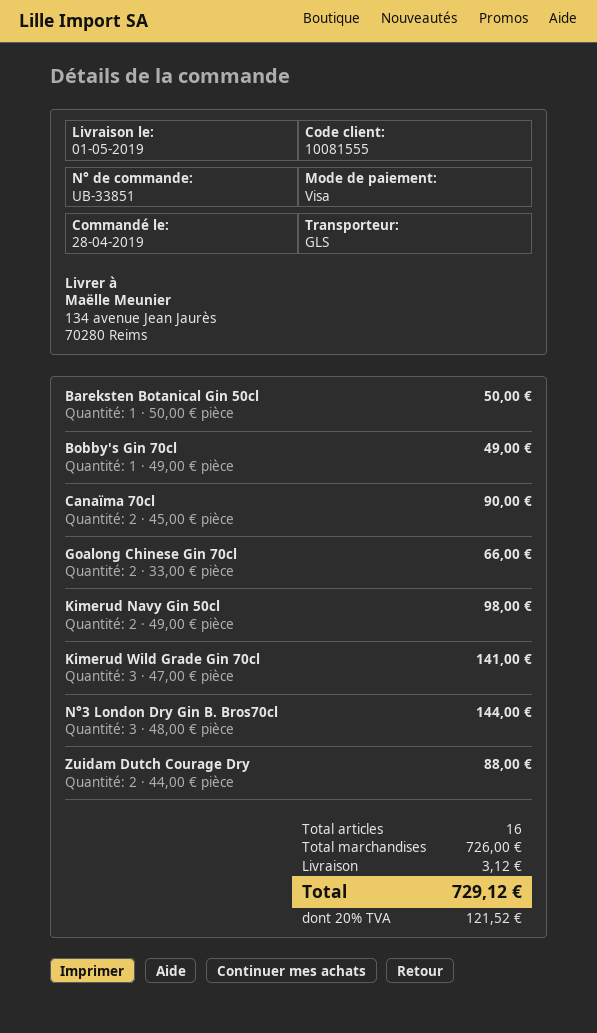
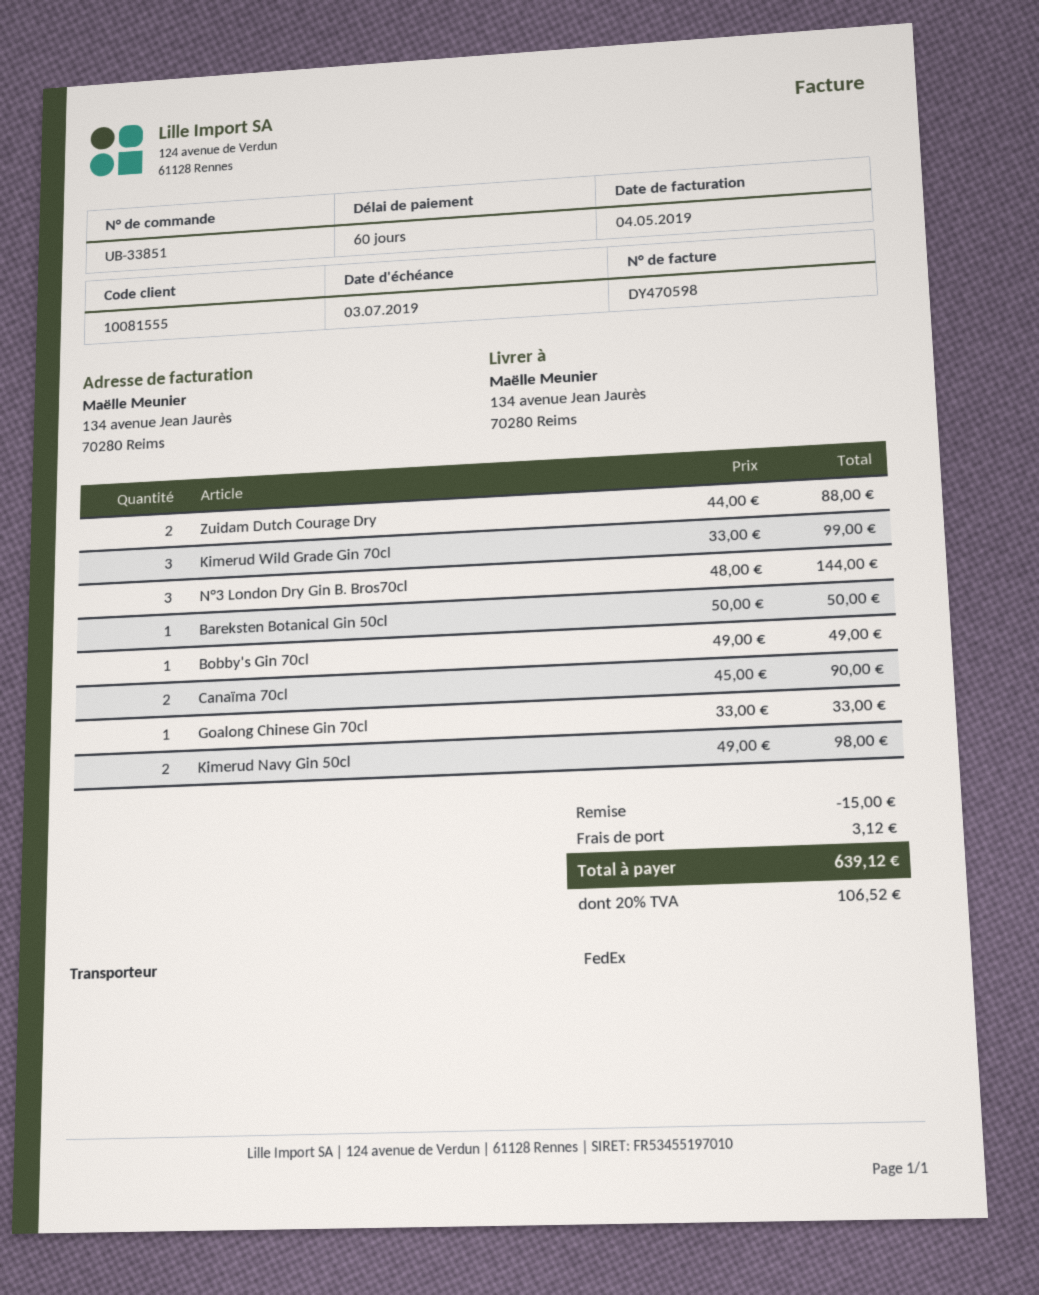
shipping method: GLS -> FedEx
Goalong Chinese Gin 70cl: 2 x 33.00 = 66.00 -> 1 x 33.00 = 33.00
Kimerud Wild Grade Gin 70cl: 3 x 47.00 = 141.00 -> 3 x 33.00 = 99.00
discount: none -> 15.00
tax: 20% = 121.52 -> 20% = 106.52
total: 729.12 -> 639.12

